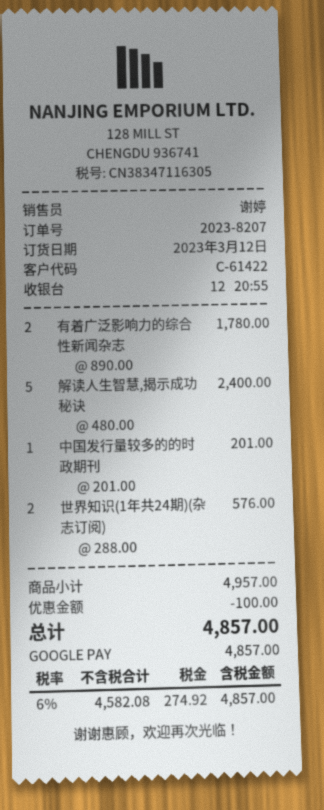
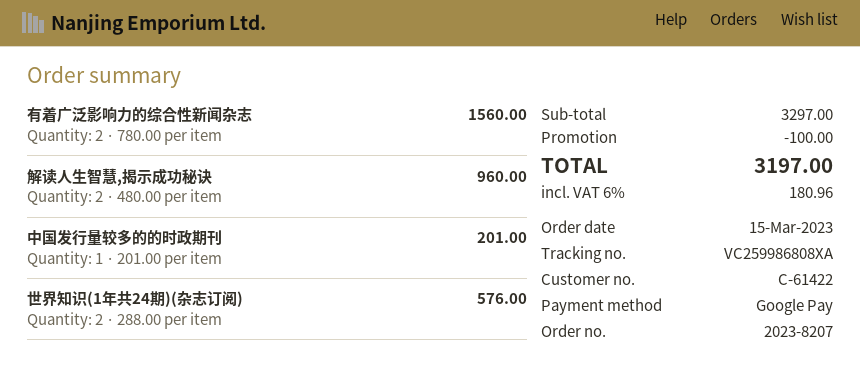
order date: 2023-03-12 -> 2023-03-15
有着广泛影响力的综合性新闻杂志: 2 x 890.00 = 1780.00 -> 2 x 780.00 = 1560.00
解读人生智慧,揭示成功秘诀: 5 x 480.00 = 2400.00 -> 2 x 480.00 = 960.00
subtotal: 4957.00 -> 3297.00
tax: 6% = 274.92 -> 6% = 180.96
total: 4857.00 -> 3197.00

